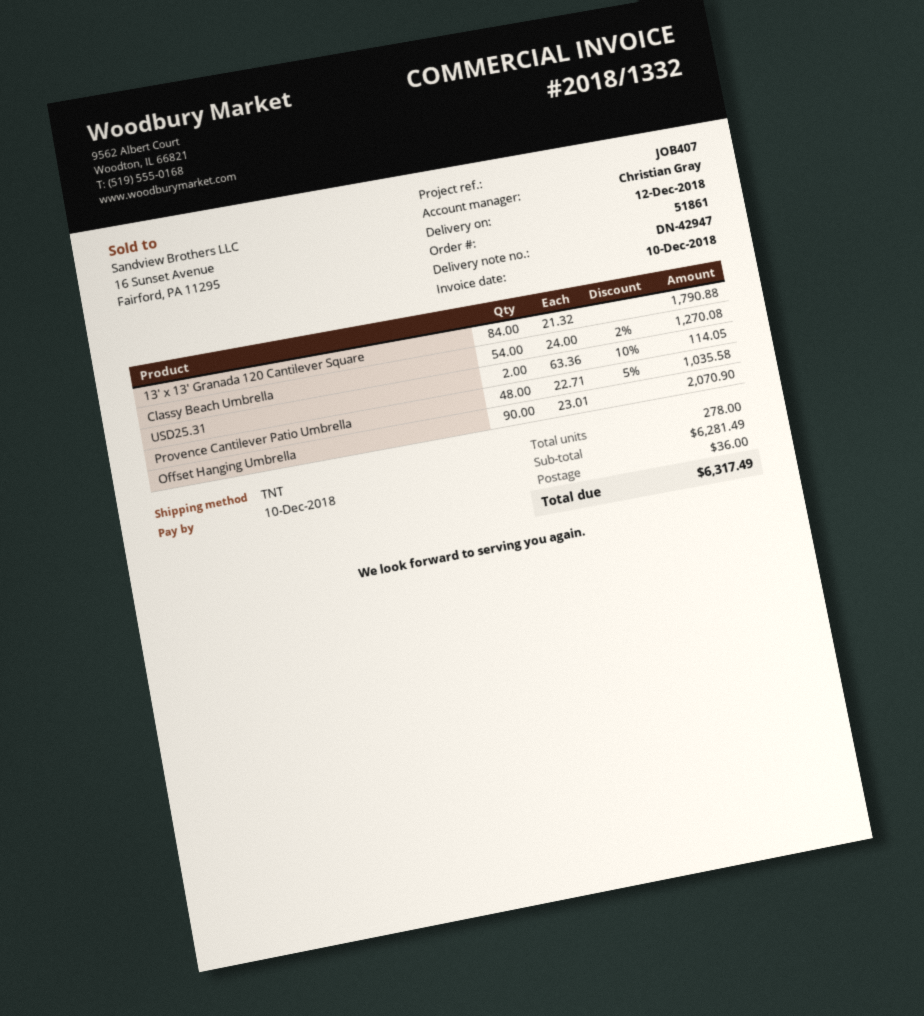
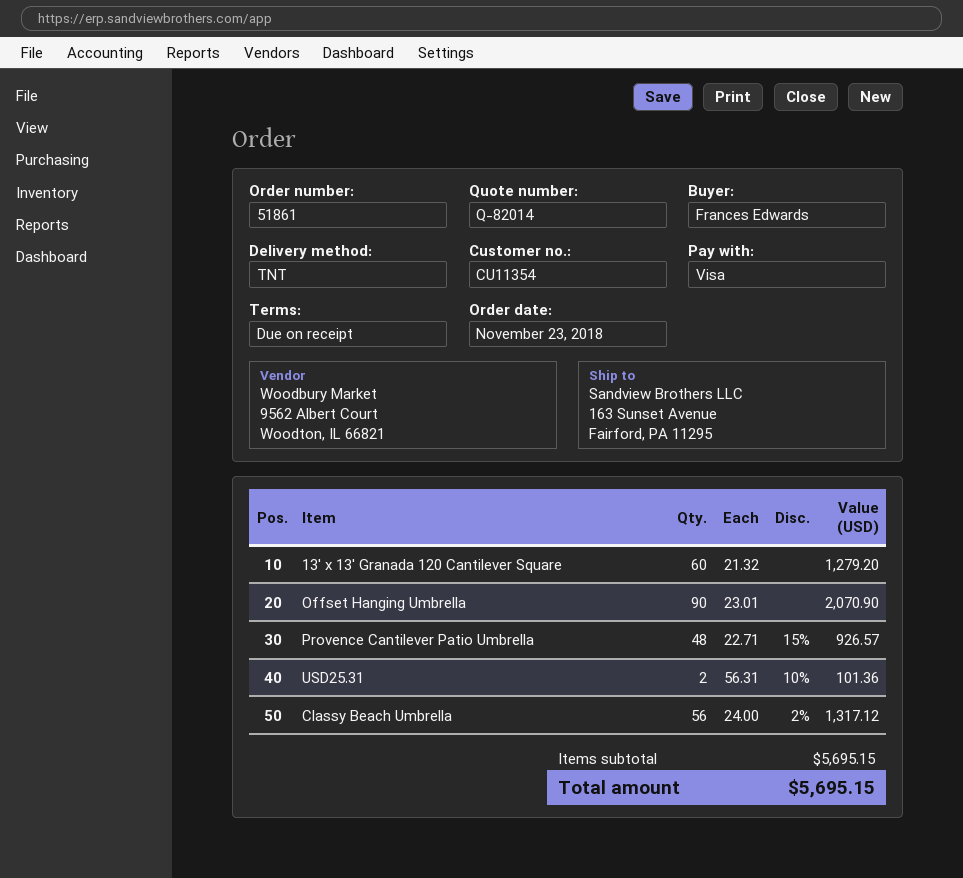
13' x 13' Granada 120 Cantilever Square: 84 x 21.32 = 1790.88 -> 60 x 21.32 = 1279.20
Classy Beach Umbrella: 54 x 24.00 - 2% = 1270.08 -> 56 x 24.00 - 2% = 1317.12
USD25.31: 2 x 63.36 - 10% = 114.05 -> 2 x 56.31 - 10% = 101.36
Provence Cantilever Patio Umbrella: 48 x 22.71 - 5% = 1035.58 -> 48 x 22.71 - 15% = 926.57
subtotal: 6281.49 -> 5695.15
shipping: 36.00 -> none
total: 6317.49 -> 5695.15

